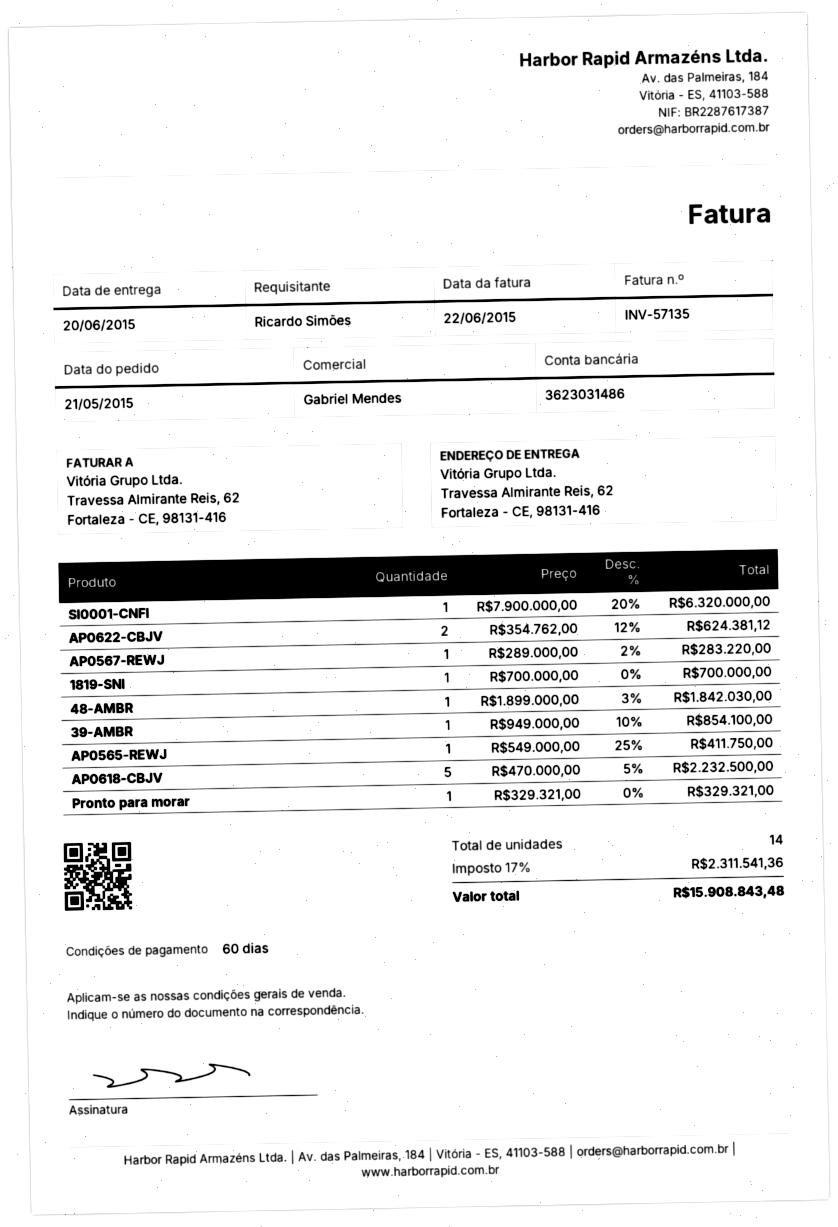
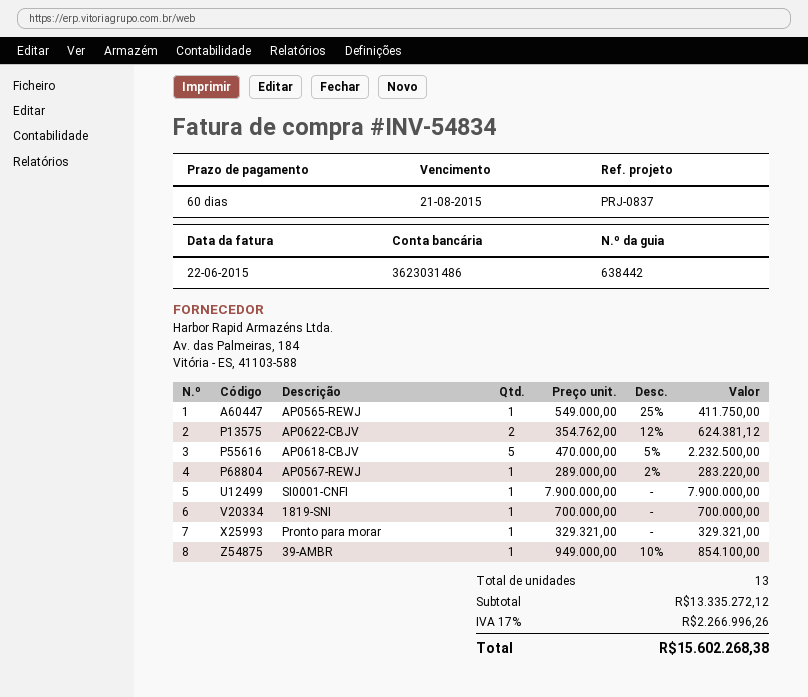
invoice number: INV-57135 -> INV-54834
SI0001-CNFI: 1 x 7900000.00 - 20% = 6320000.00 -> 1 x 7900000.00 = 7900000.00
48-AMBR: 1 x 1899000.00 - 3% = 1842030.00 -> none
total quantity: 14 -> 13
tax: 17% = 2311541.36 -> 17% = 2266996.26
total: 15908843.48 -> 15602268.38

